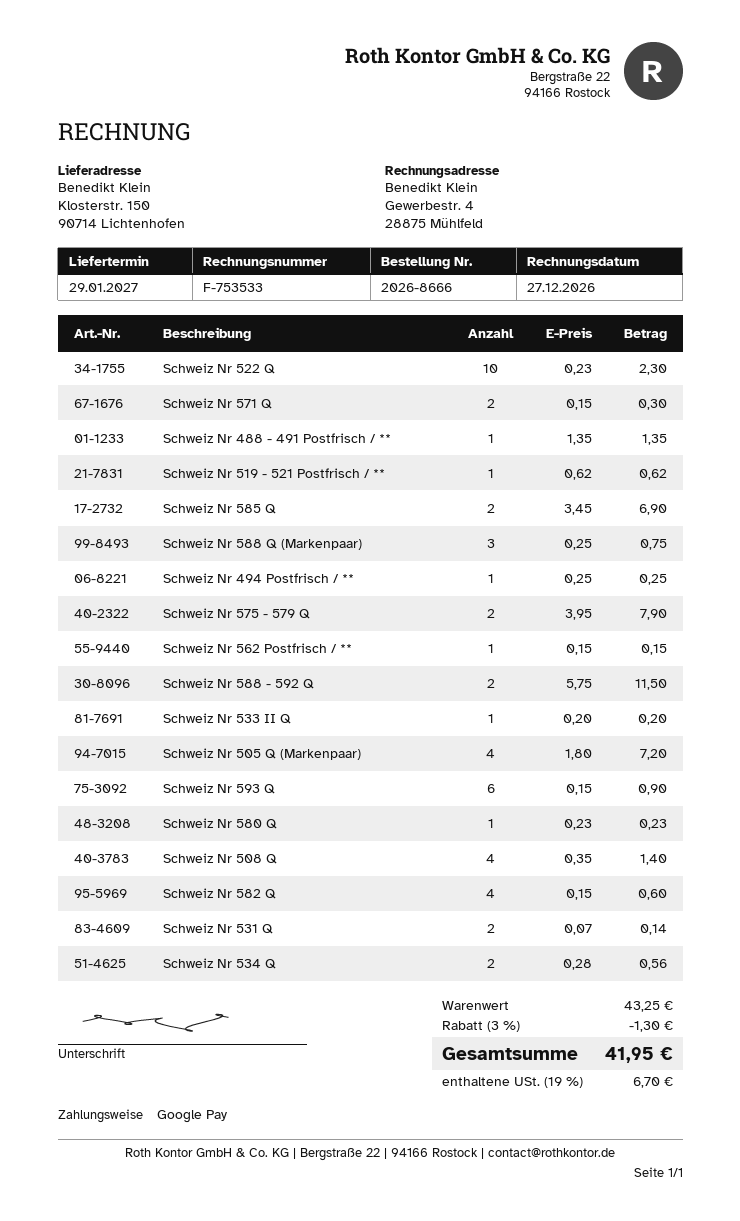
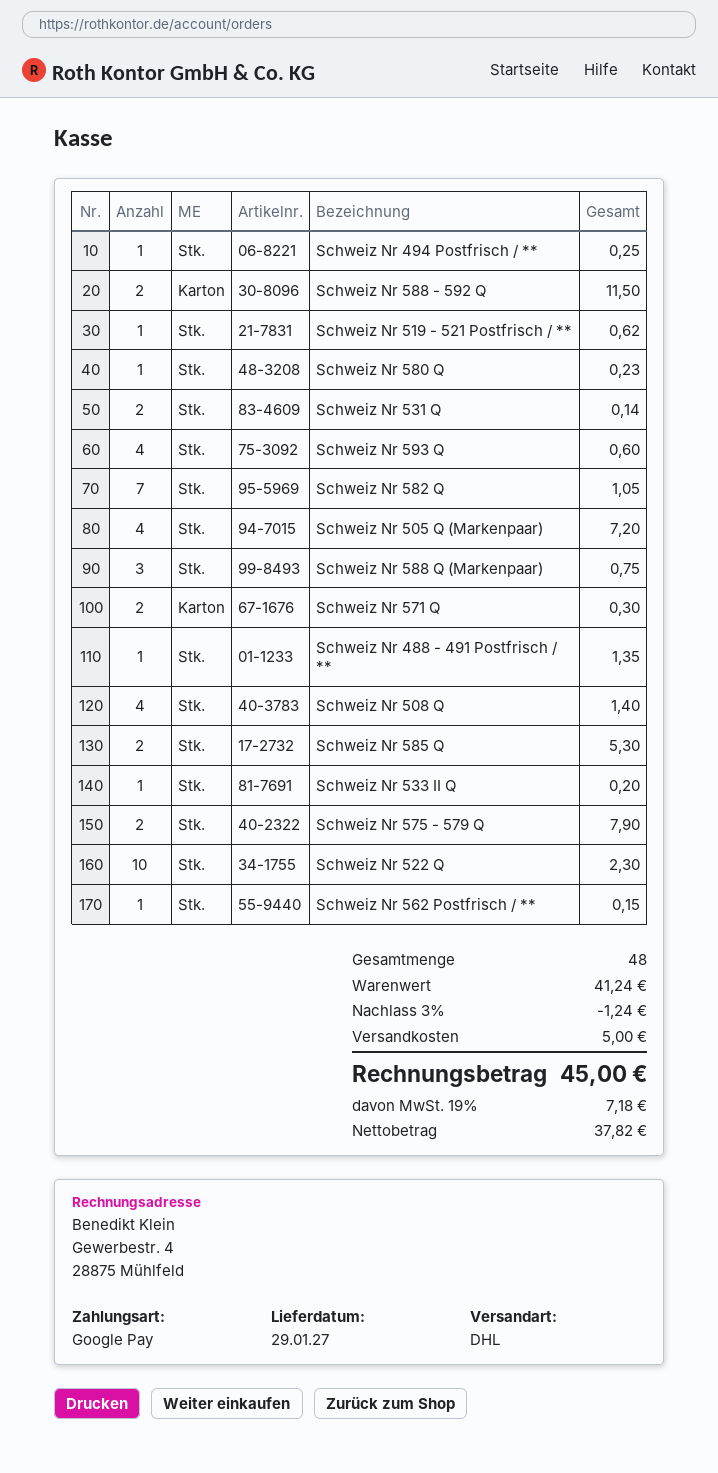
Schweiz Nr 585 Q: 2 for 6.90 -> 2 for 5.30
Schweiz Nr 593 Q: 6 for 0.90 -> 4 for 0.60
Schweiz Nr 582 Q: 4 for 0.60 -> 7 for 1.05
Schweiz Nr 534 Q: 2 for 0.56 -> none
subtotal: 43.25 -> 41.24
discount: 3% = 1.30 -> 3% = 1.24
shipping: none -> 5.00
tax: 19% = 6.70 -> 19% = 7.18
total: 41.95 -> 45.00

